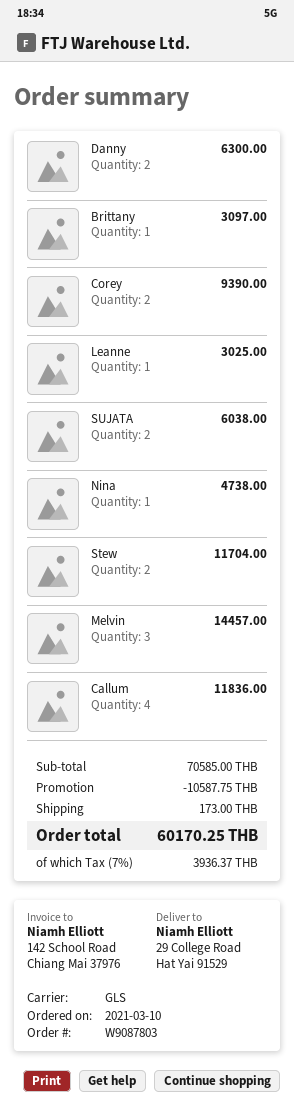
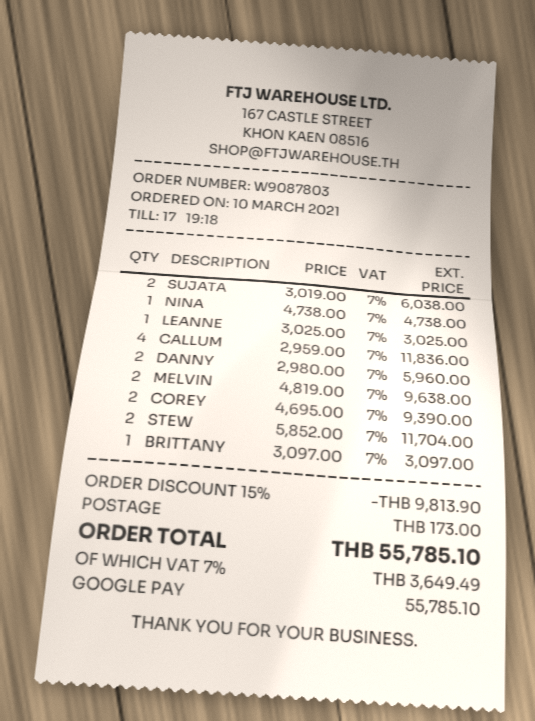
Danny: 2 for 6300.00 -> 2 for 5960.00
Melvin: 3 for 14457.00 -> 2 for 9638.00
discount: 10587.75 -> 9813.90
tax: 7% = 3936.37 -> 7% = 3649.49
total: 60170.25 -> 55785.10

